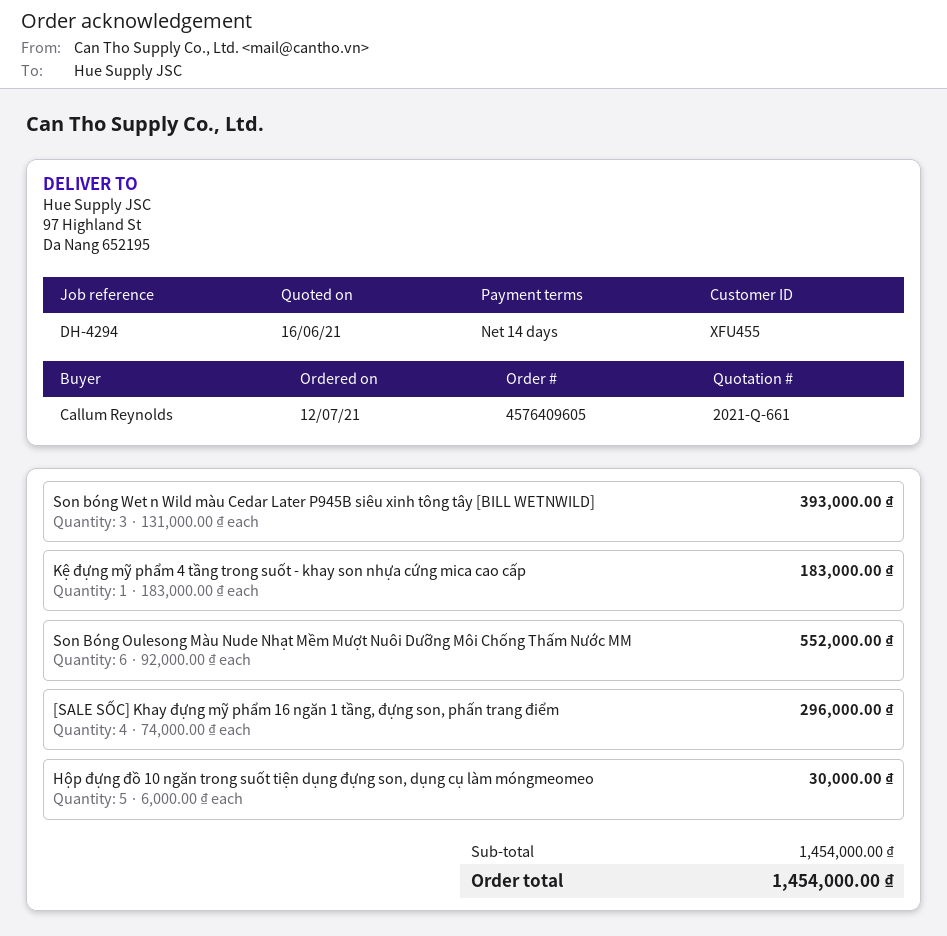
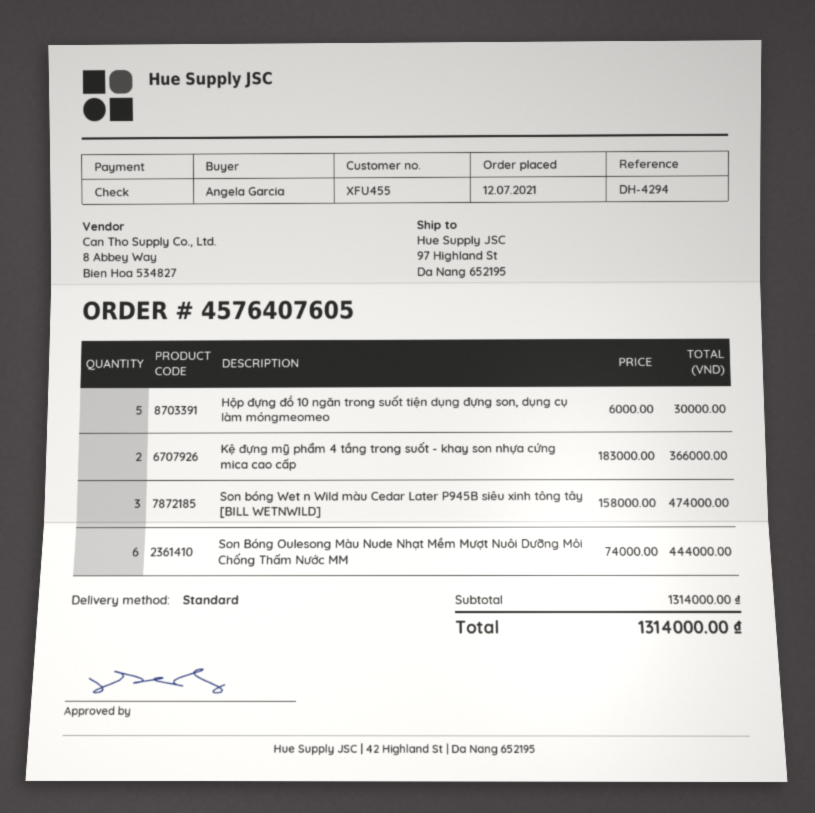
order number: 4576409605 -> 4576407605
ordered by: Callum Reynolds -> Angela Garcia
Son bóng Wet n Wild màu Cedar Later P945B siêu xinh tông tây [BILL WETNWILD]: 3 x 131000.00 = 393000.00 -> 3 x 158000.00 = 474000.00
Kệ đựng mỹ phẩm 4 tầng trong suốt - khay son nhựa cứng mica cao cấp: 1 x 183000.00 = 183000.00 -> 2 x 183000.00 = 366000.00
Son Bóng Oulesong Màu Nude Nhạt Mềm Mượt Nuôi Dưỡng Môi Chống Thấm Nước MM: 6 x 92000.00 = 552000.00 -> 6 x 74000.00 = 444000.00
[SALE SỐC] Khay đựng mỹ phẩm 16 ngăn 1 tầng, đựng son, phấn trang điểm: 4 x 74000.00 = 296000.00 -> none
subtotal: 1454000.00 -> 1314000.00
total: 1454000.00 -> 1314000.00

